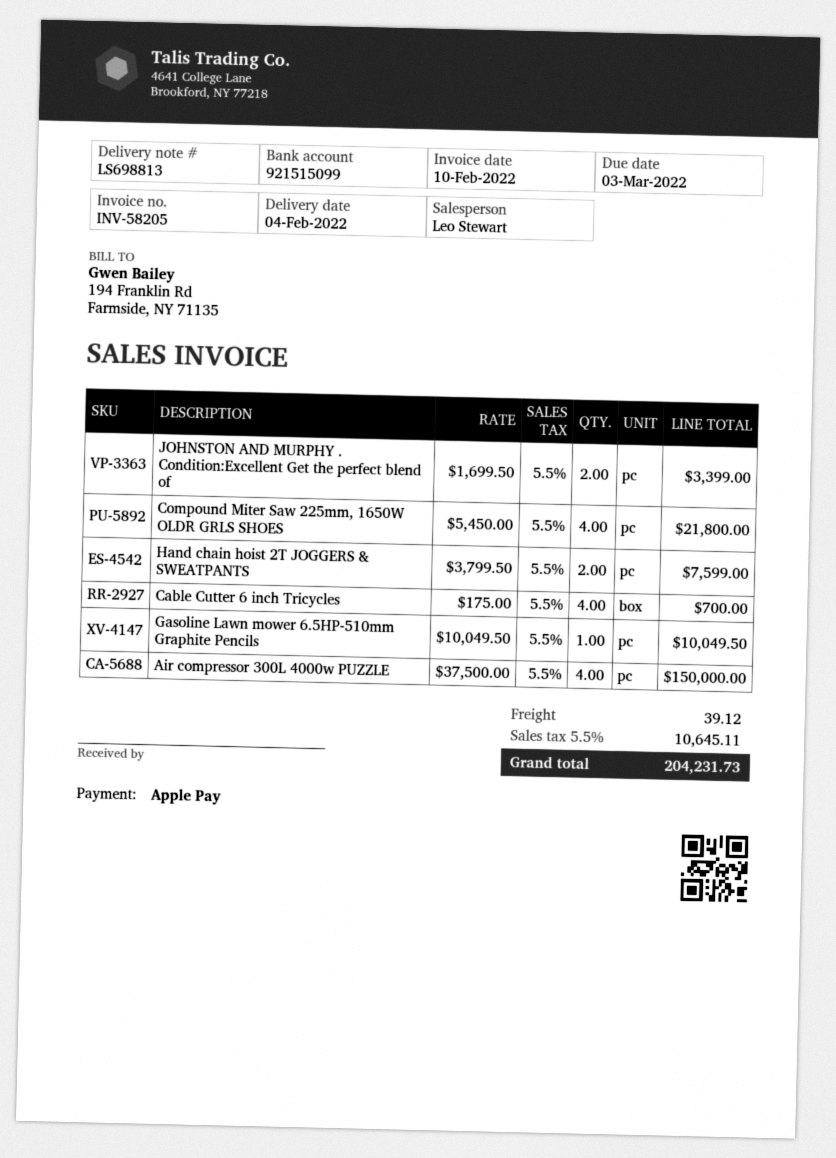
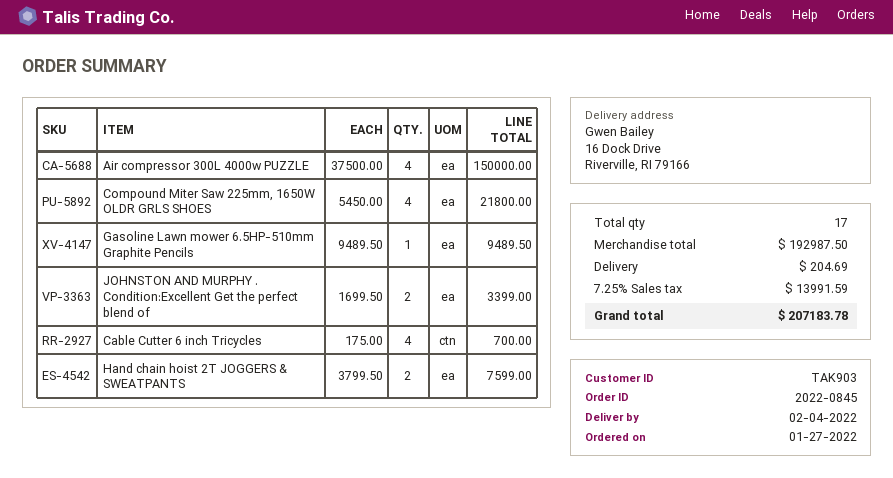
Gasoline Lawn mower 6.5HP-510mm Graphite Pencils: 1 x 10049.50 = 10049.50 -> 1 x 9489.50 = 9489.50
shipping: 39.12 -> 204.69
tax: 5.5% = 10645.11 -> 7.25% = 13991.59
total: 204231.73 -> 207183.78

